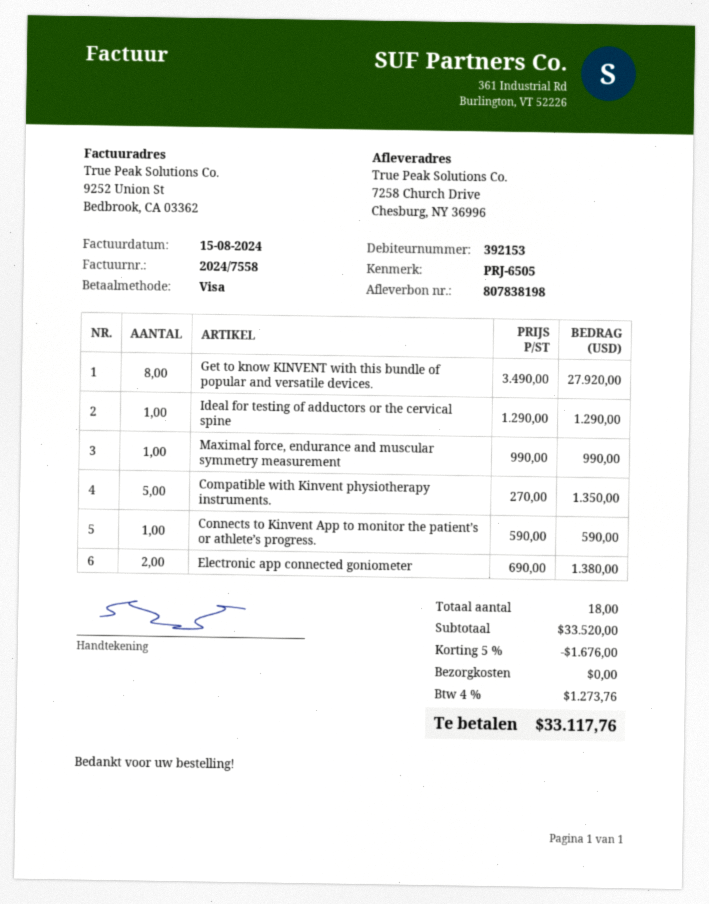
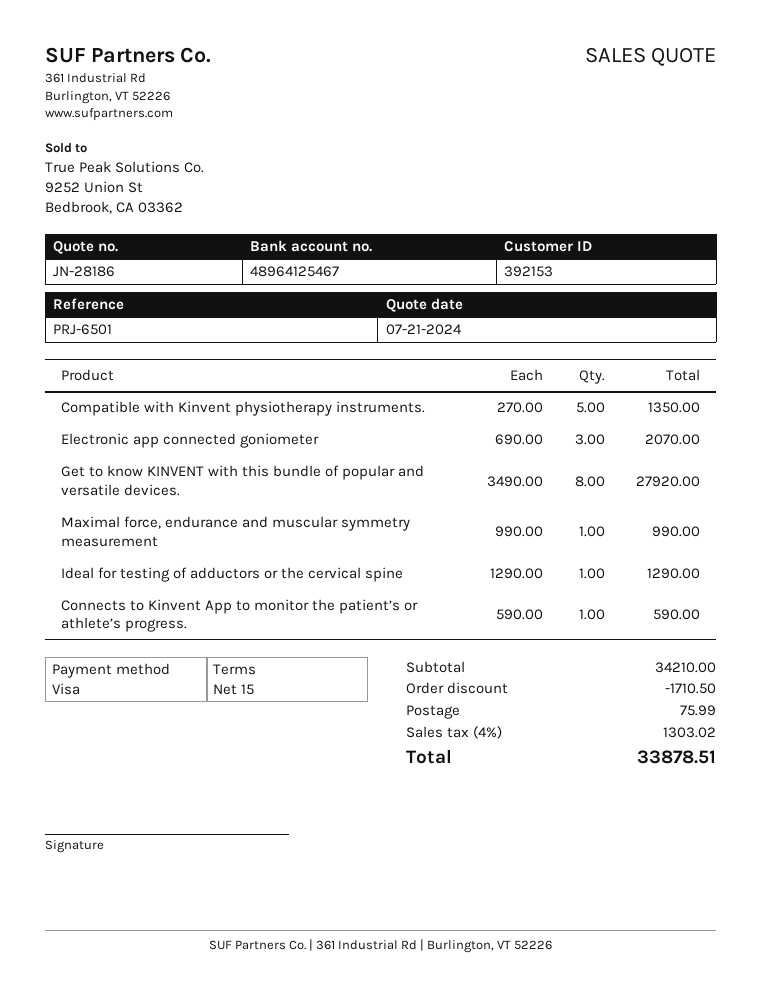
reference: PRJ-6505 -> PRJ-6501
Electronic app connected goniometer: 2 x 690.00 = 1380.00 -> 3 x 690.00 = 2070.00
subtotal: 33520.00 -> 34210.00
discount: 1676.00 -> 1710.50
shipping: 0.00 -> 75.99
tax: 4% = 1273.76 -> 4% = 1303.02
total: 33117.76 -> 33878.51

